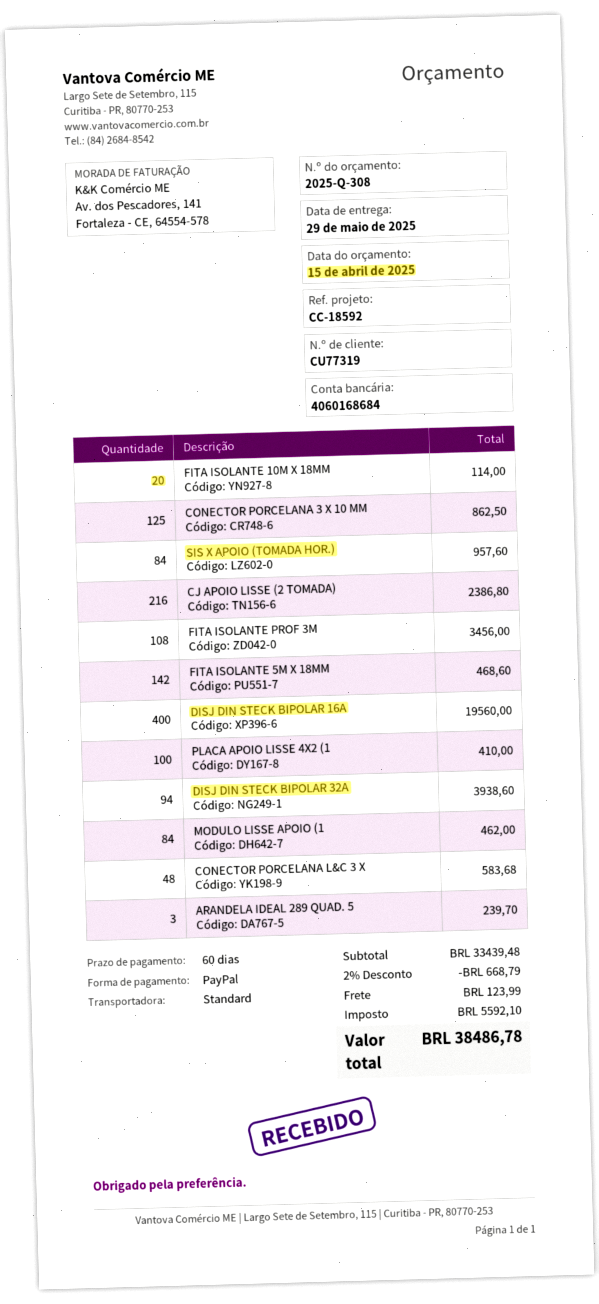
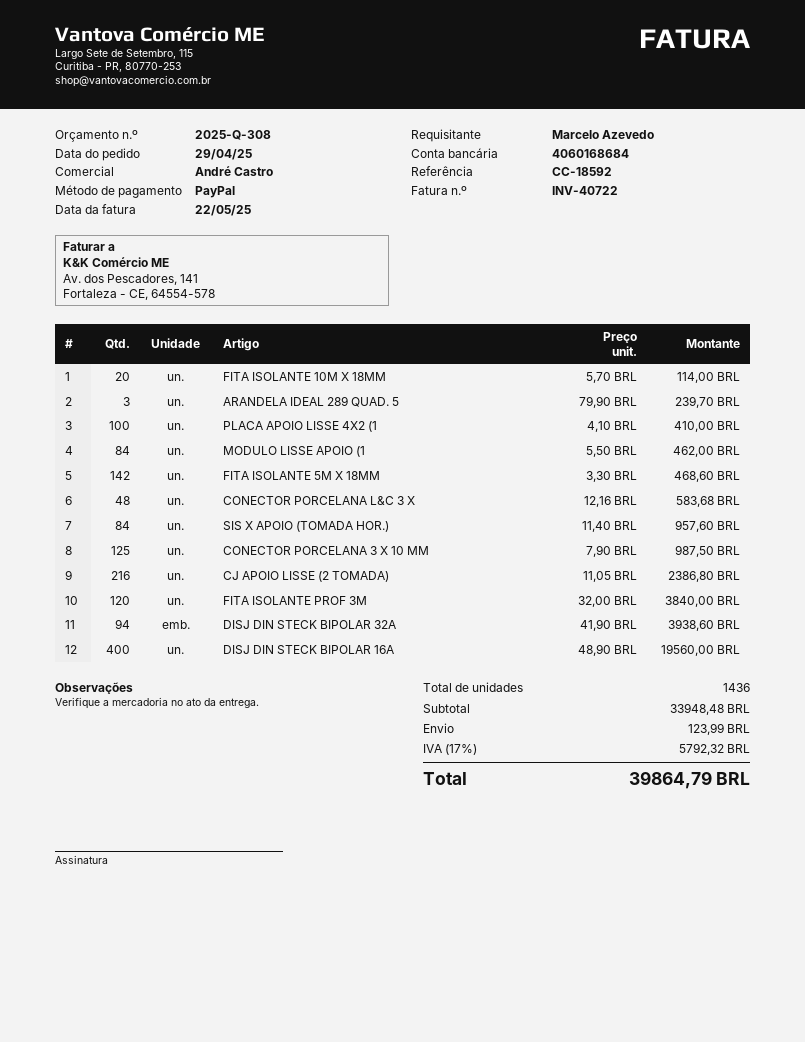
CONECTOR PORCELANA 3 X 10 MM: 125 for 862.50 -> 125 for 987.50
FITA ISOLANTE PROF 3M: 108 for 3456.00 -> 120 for 3840.00
subtotal: 33439.48 -> 33948.48
discount: 2% = 668.79 -> none
tax: 5592.10 -> 5792.32
total: 38486.78 -> 39864.79

